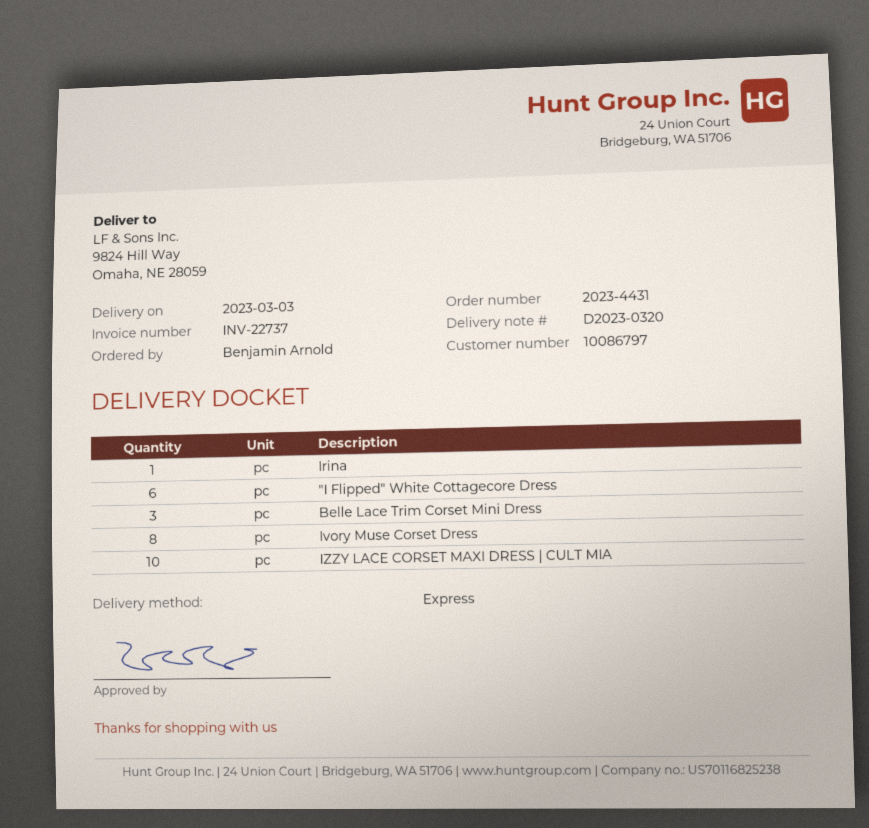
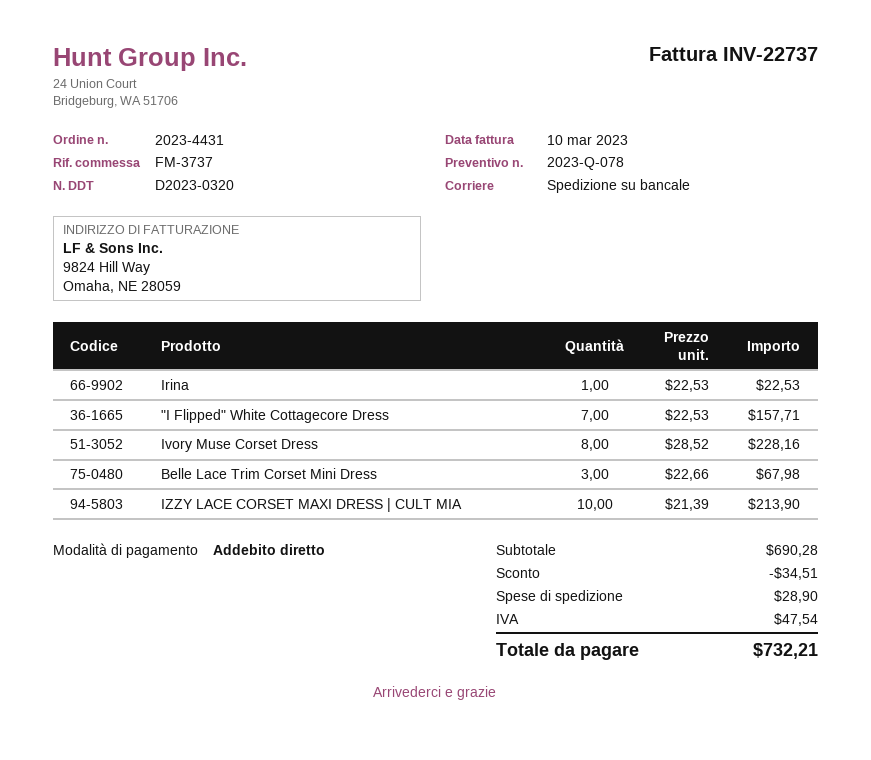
shipping method: express -> pallet freight
"I Flipped" White Cottagecore Dress: 6 -> 7

